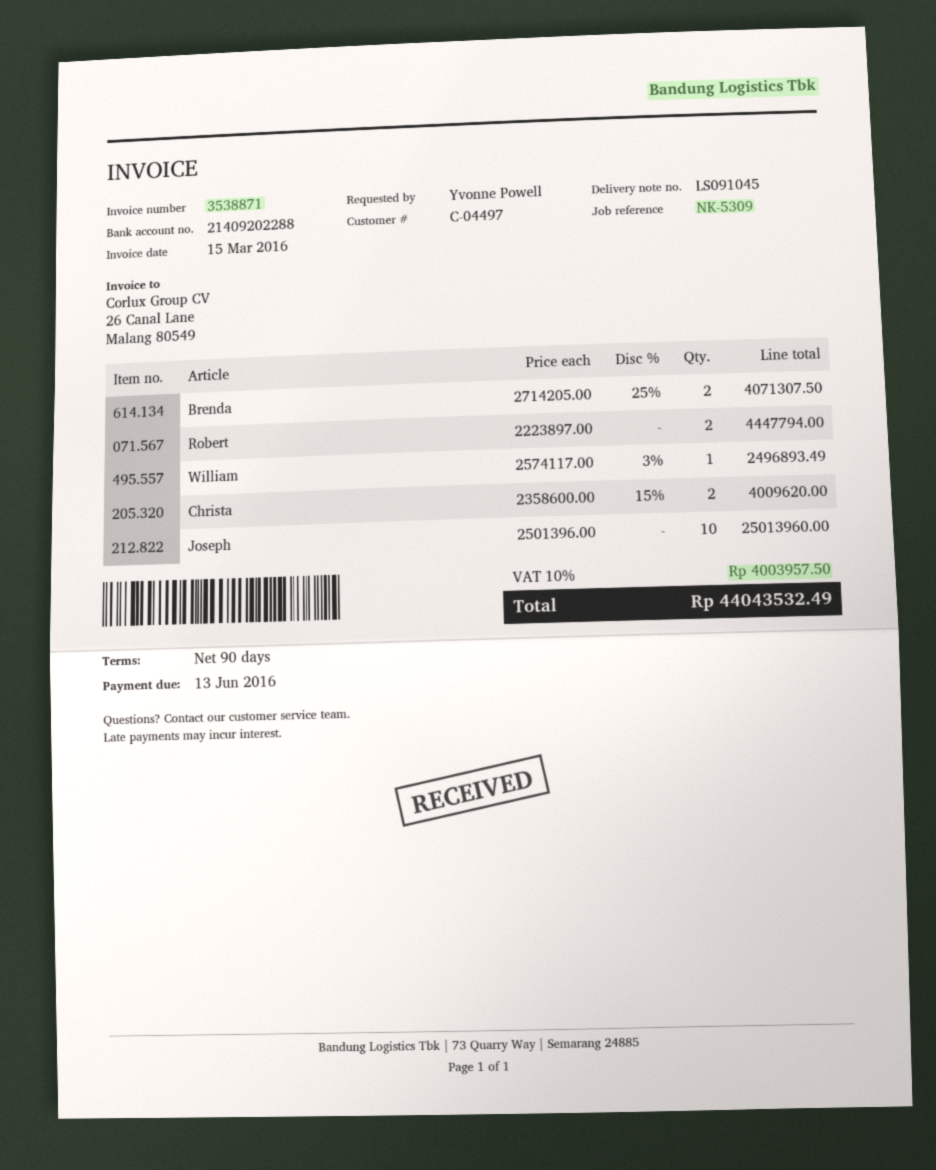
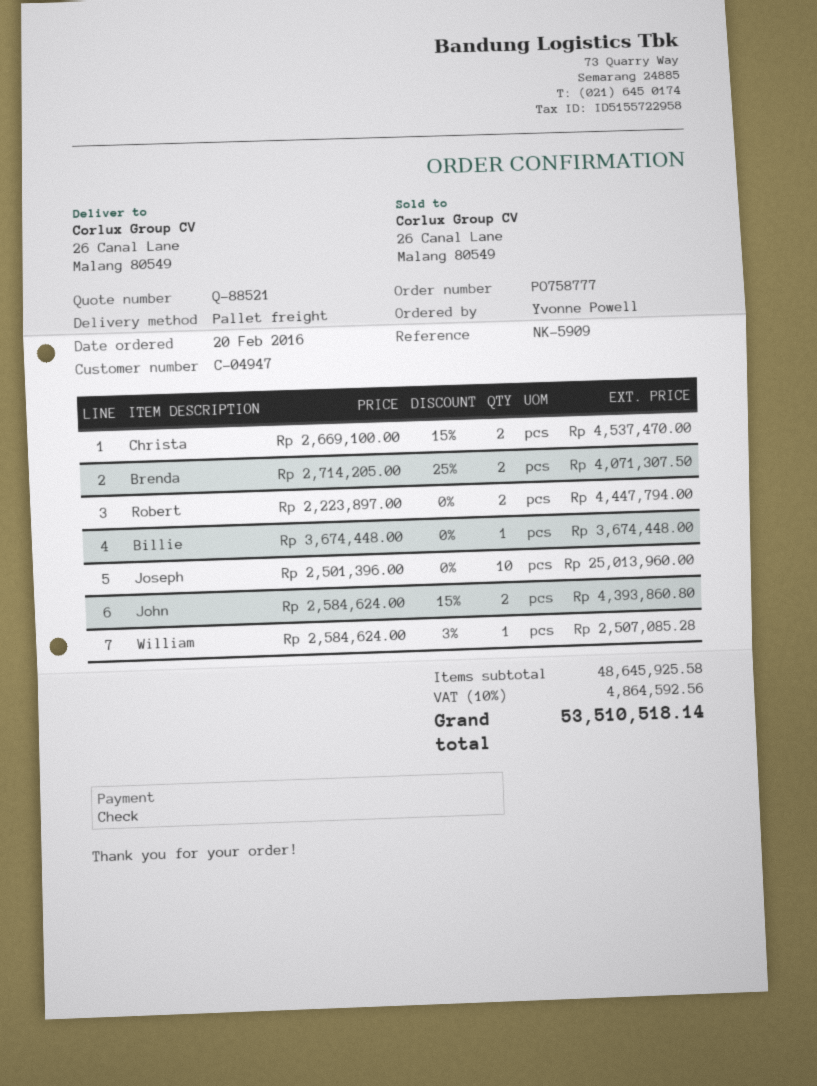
customer number: C-04497 -> C-04947
reference: NK-5309 -> NK-5909
William: 1 x 2574117.00 - 3% = 2496893.49 -> 1 x 2584624.00 - 3% = 2507085.28
Christa: 2 x 2358600.00 - 15% = 4009620.00 -> 2 x 2669100.00 - 15% = 4537470.00
Billie: none -> 1 x 3674448.00 = 3674448.00
John: none -> 2 x 2584624.00 - 15% = 4393860.80
tax: 10% = 4003957.50 -> 10% = 4864592.56
total: 44043532.49 -> 53510518.14

